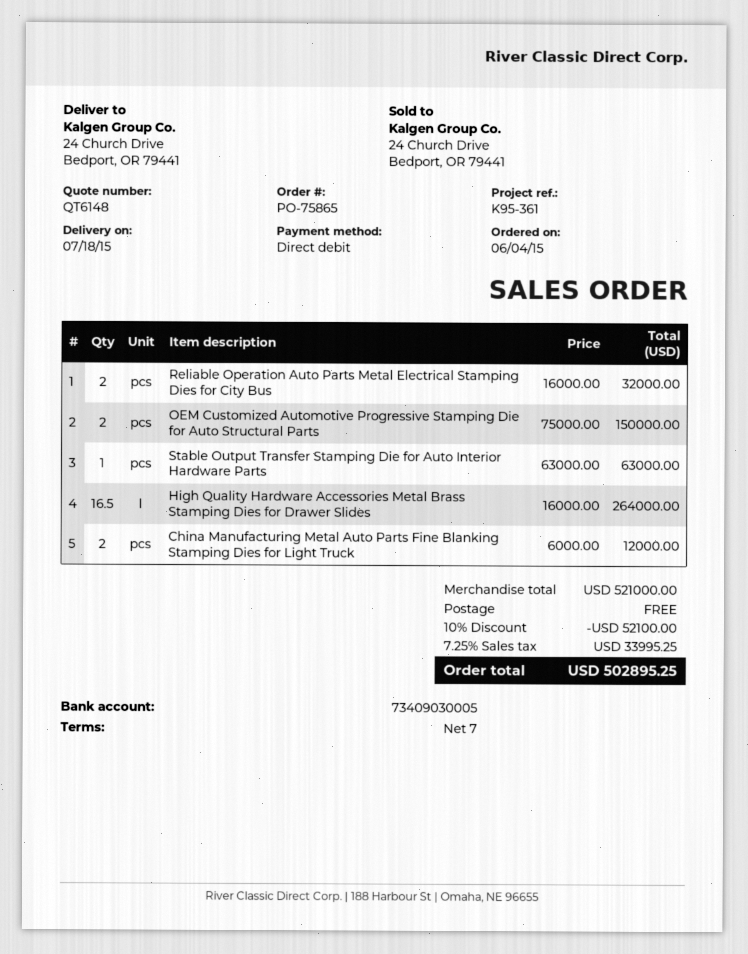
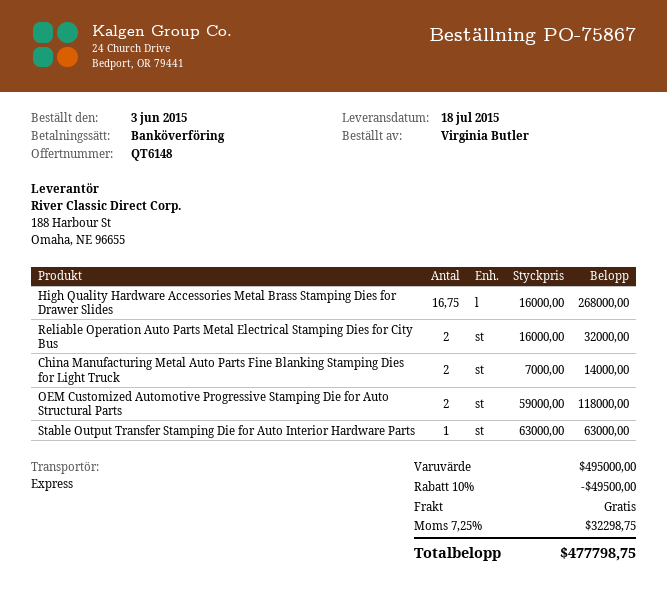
order number: PO-75865 -> PO-75867
order date: 2015-06-04 -> 2015-06-03
payment method: direct debit -> bank transfer
OEM Customized Automotive Progressive Stamping Die for Auto Structural Parts: 2 x 75000.00 = 150000.00 -> 2 x 59000.00 = 118000.00
High Quality Hardware Accessories Metal Brass Stamping Dies for Drawer Slides: 16.5 x 16000.00 = 264000.00 -> 16.75 x 16000.00 = 268000.00
China Manufacturing Metal Auto Parts Fine Blanking Stamping Dies for Light Truck: 2 x 6000.00 = 12000.00 -> 2 x 7000.00 = 14000.00
subtotal: 521000.00 -> 495000.00
discount: 10% = 52100.00 -> 10% = 49500.00
tax: 7.25% = 33995.25 -> 7.25% = 32298.75
total: 502895.25 -> 477798.75

